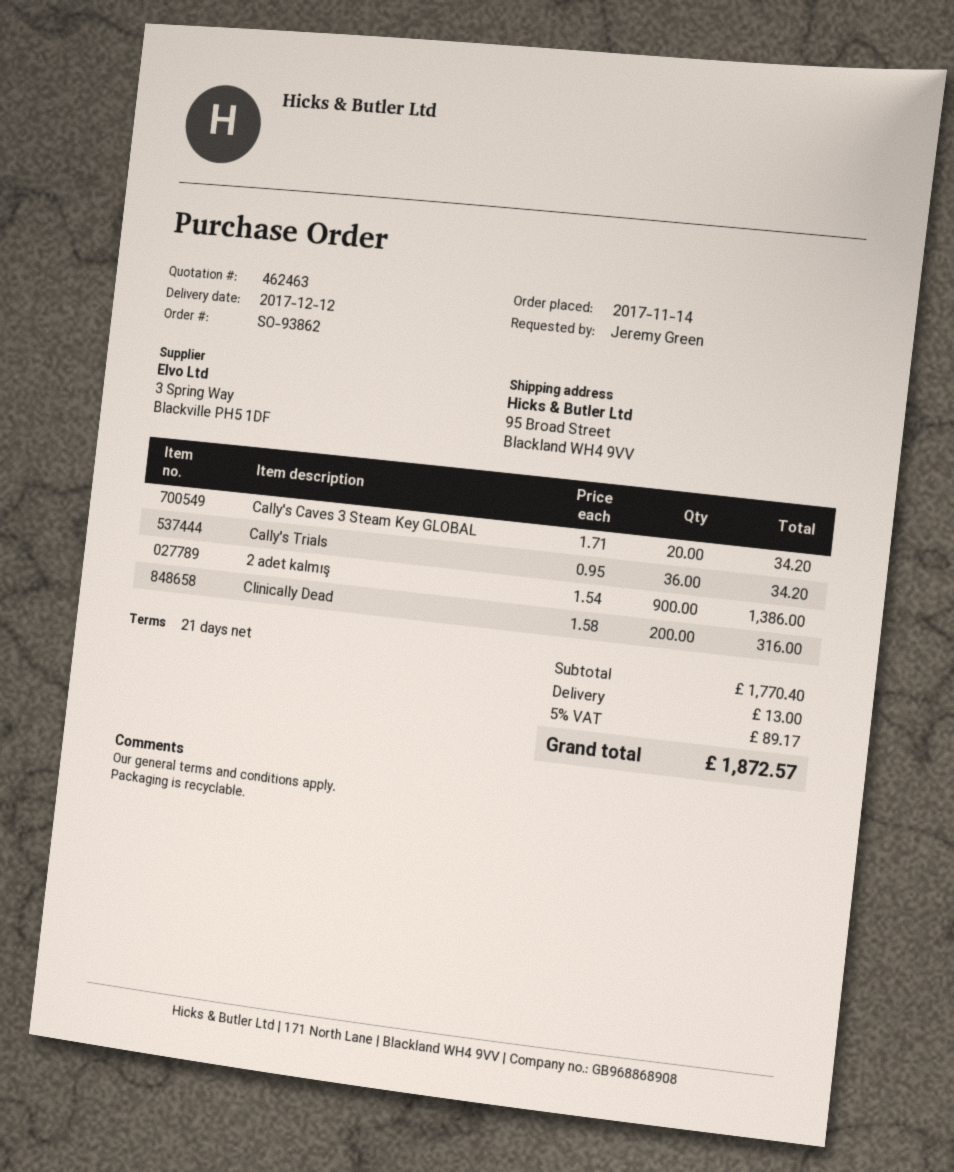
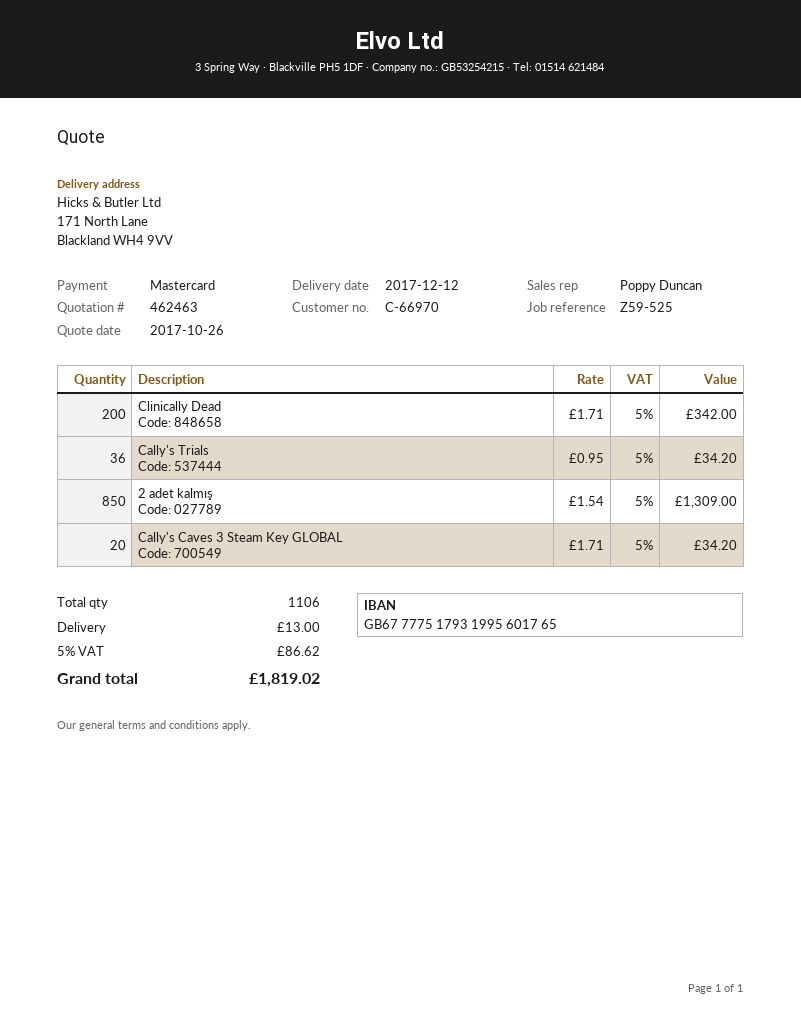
ship to: 95 Broad Street, Blackland WH4 9VV -> 171 North Lane, Blackland WH4 9VV
2 adet kalmış: 900 x 1.54 = 1386.00 -> 850 x 1.54 = 1309.00
Clinically Dead: 200 x 1.58 = 316.00 -> 200 x 1.71 = 342.00
tax: 5% = 89.17 -> 5% = 86.62
total: 1872.57 -> 1819.02

